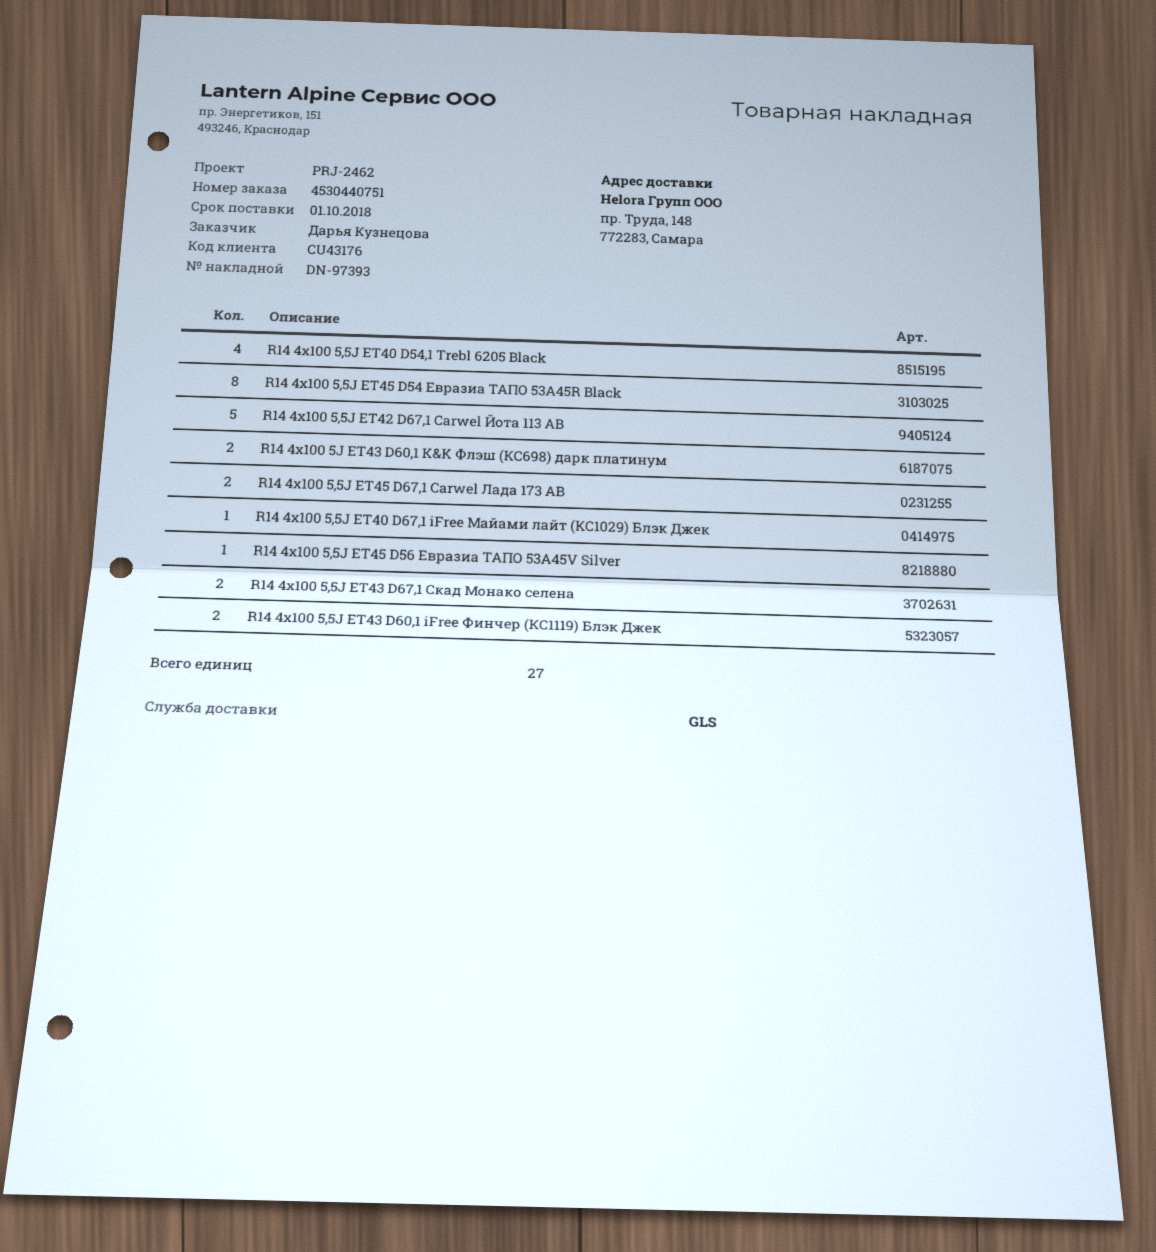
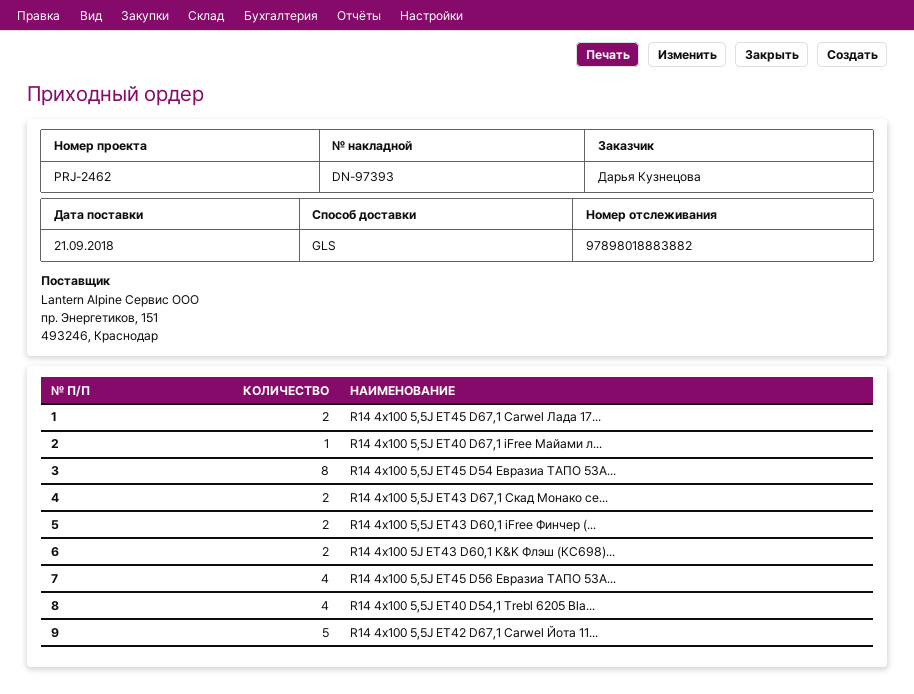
delivery date: 2018-10-01 -> 2018-09-21
R14 4x100 5,5J ET45 D56 Евразиа ТАПО 53A45V Silver: 1 -> 4

